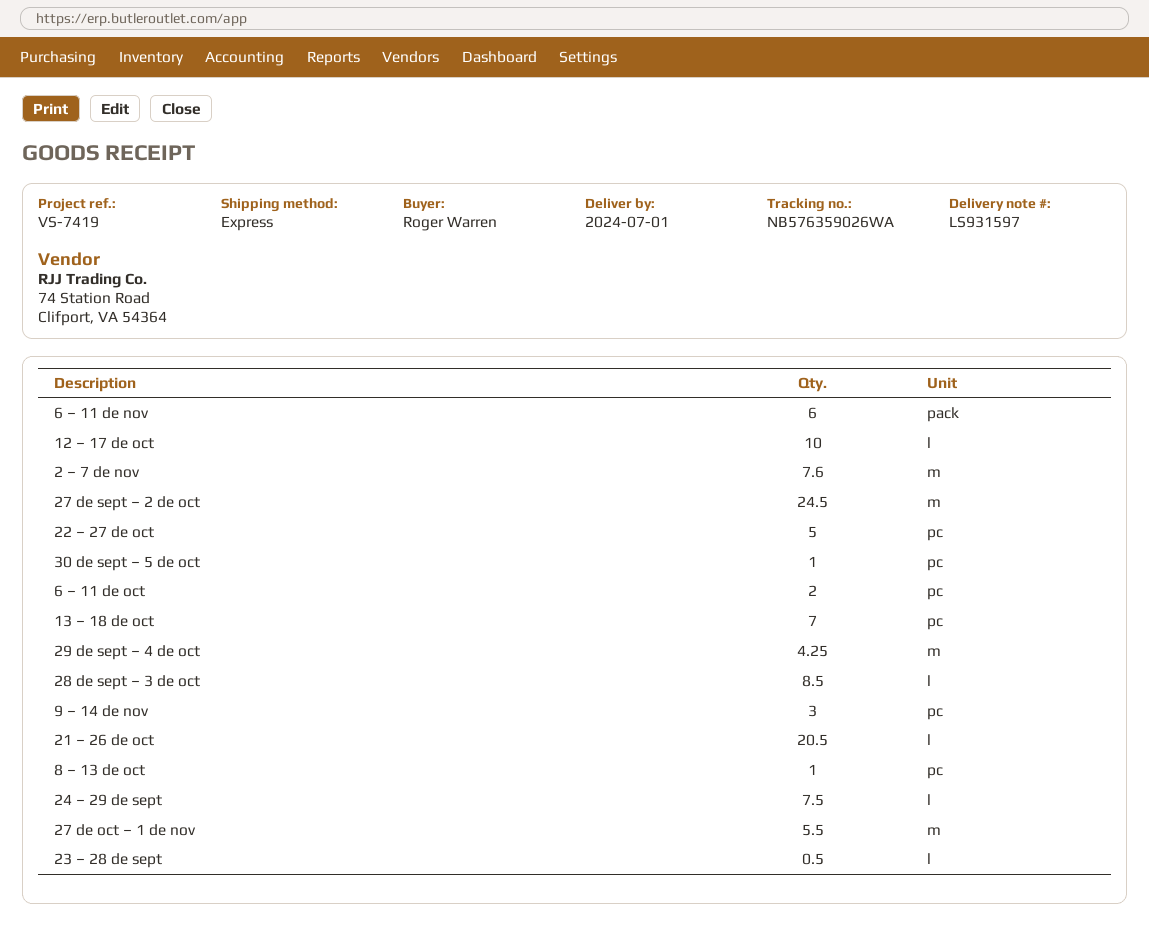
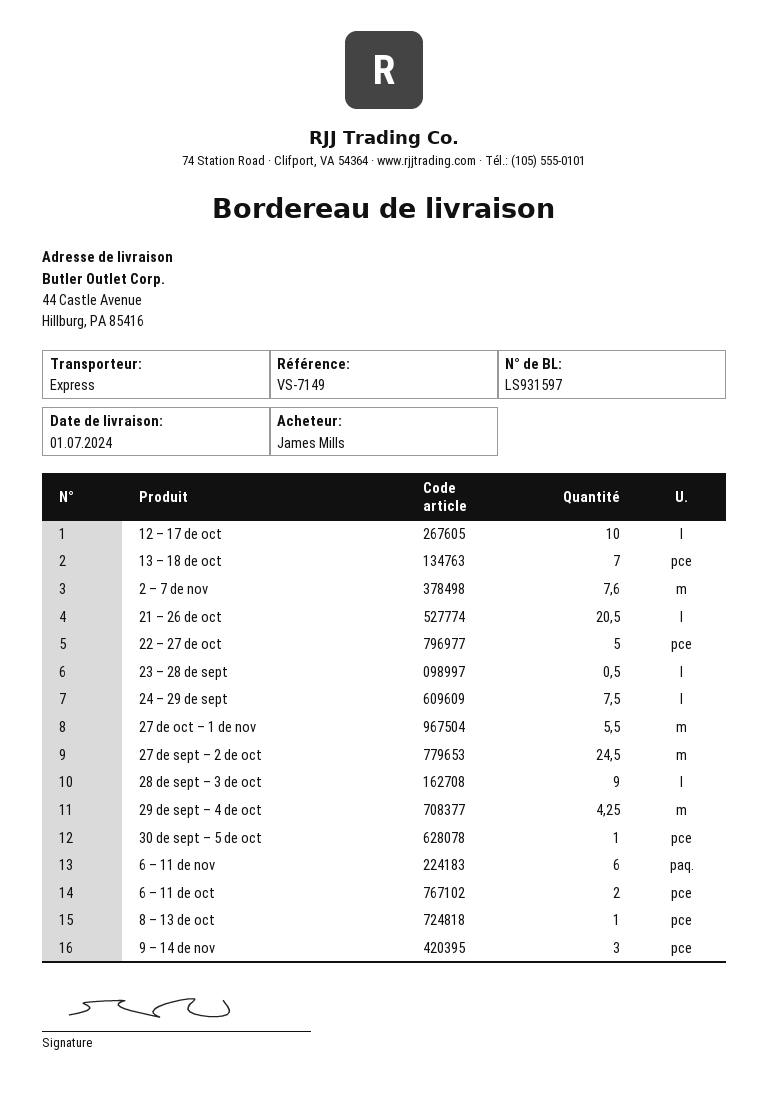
reference: VS-7419 -> VS-7149
ordered by: Roger Warren -> James Mills
28 de sept – 3 de oct: 8.5 -> 9

